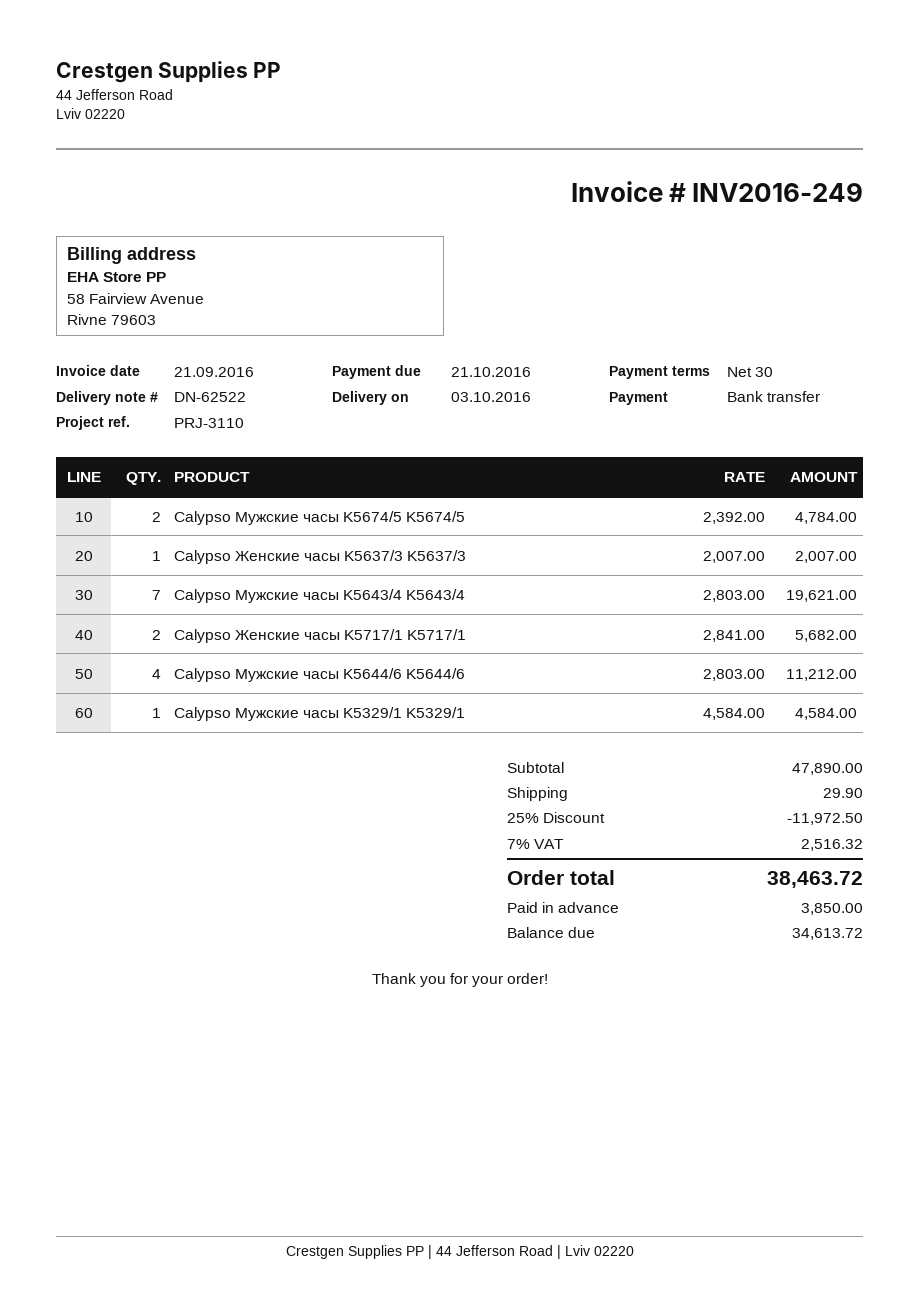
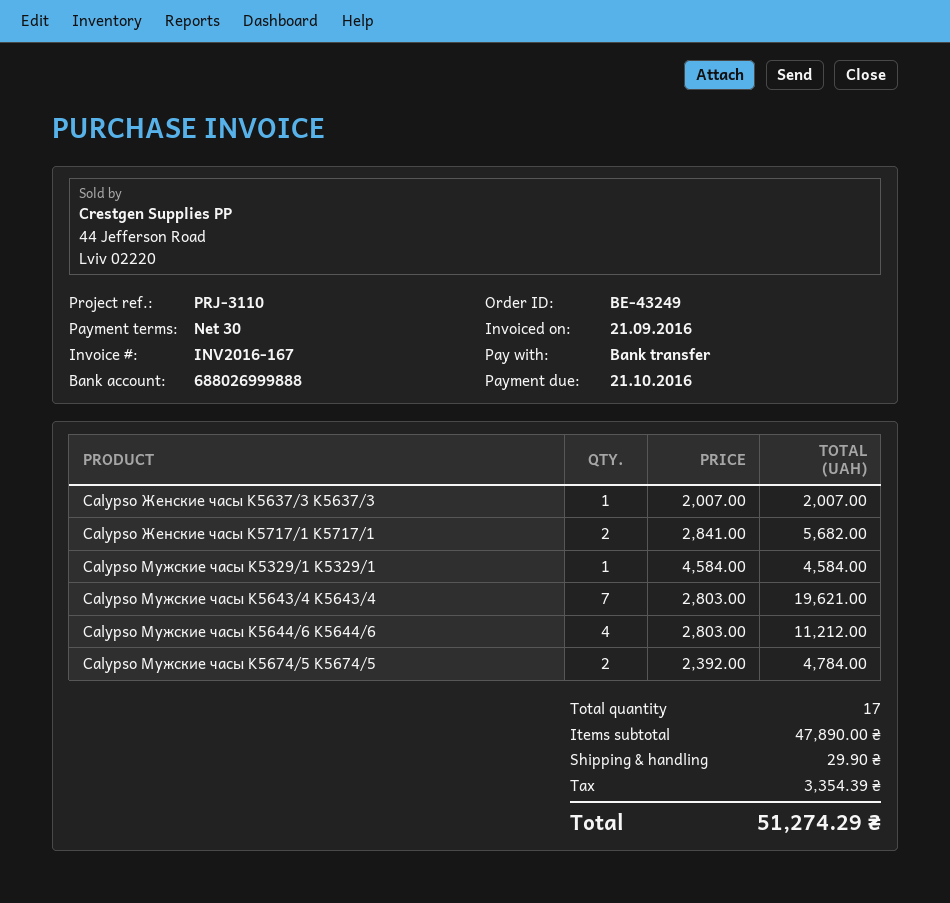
invoice number: INV2016-249 -> INV2016-167
discount: 25% = 11972.50 -> none
tax: 2516.32 -> 3354.39
total: 38463.72 -> 51274.29

